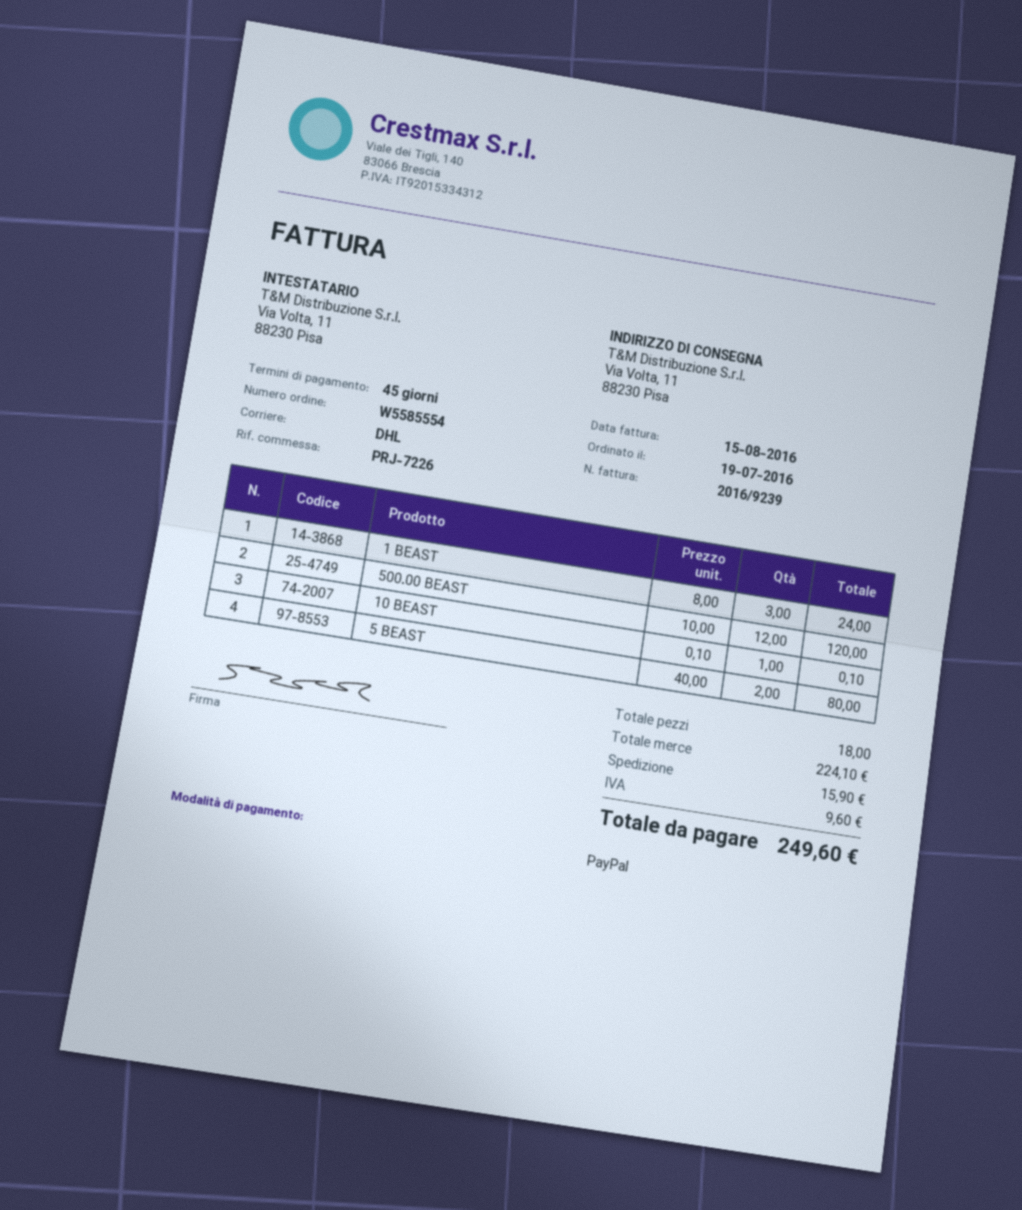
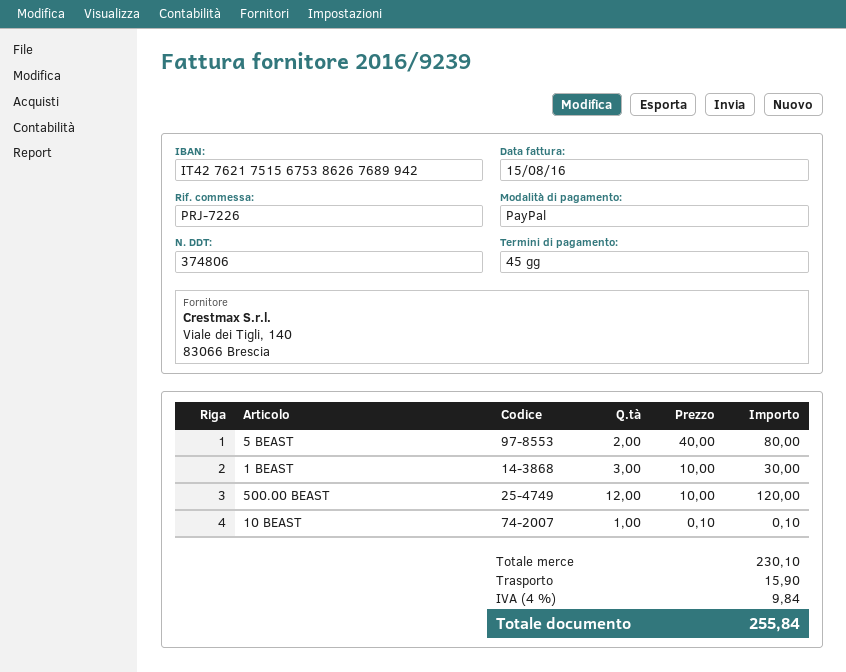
1 BEAST: 3 x 8.00 = 24.00 -> 3 x 10.00 = 30.00
subtotal: 224.10 -> 230.10
tax: 9.60 -> 9.84
total: 249.60 -> 255.84

